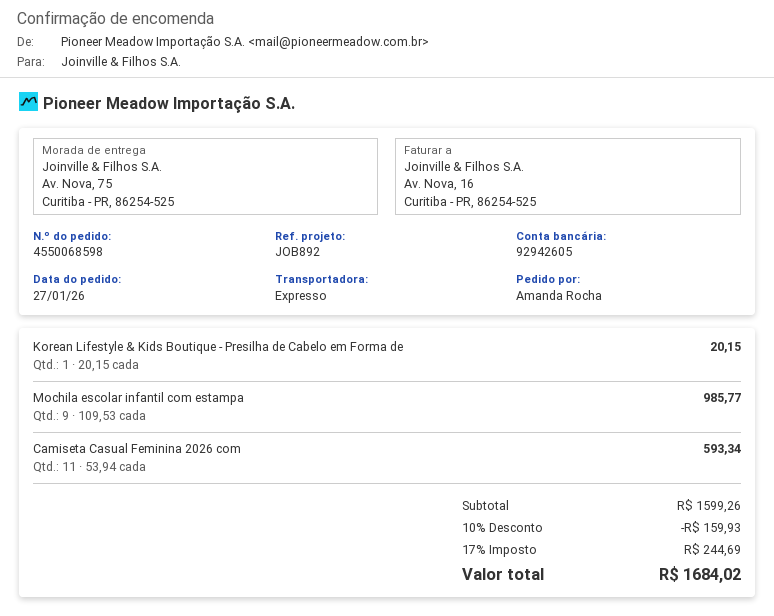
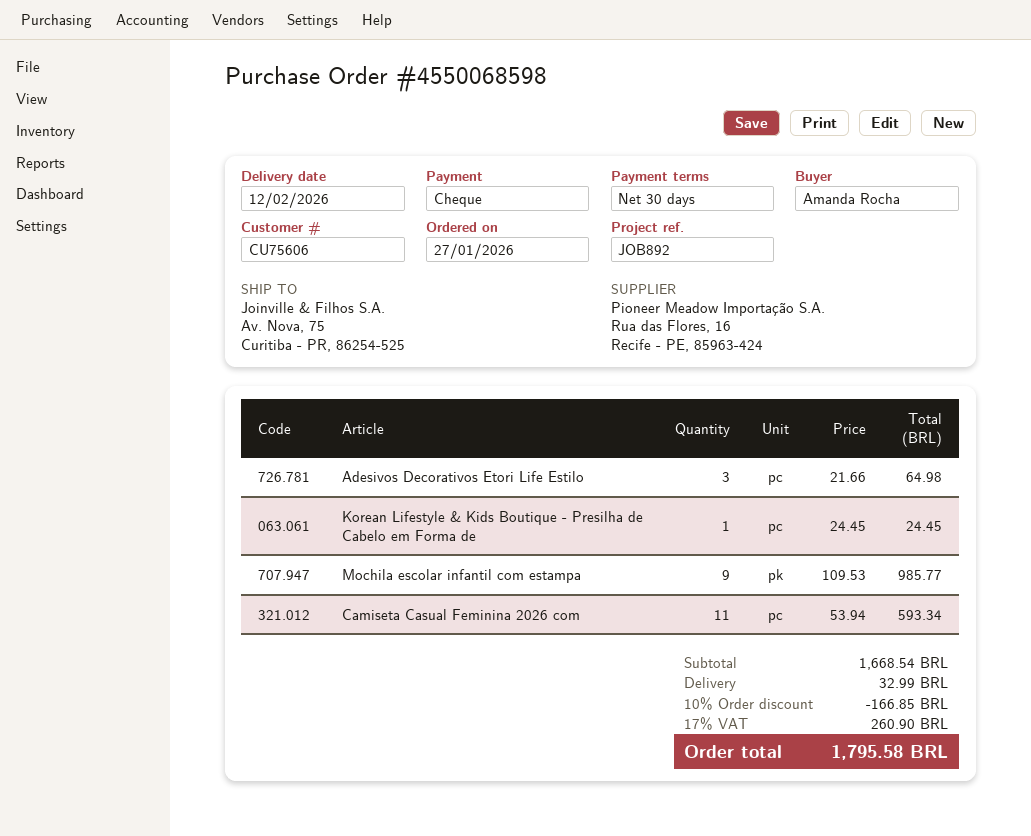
Korean Lifestyle & Kids Boutique - Presilha de Cabelo em Forma de: 1 x 20.15 = 20.15 -> 1 x 24.45 = 24.45
Adesivos Decorativos Etori Life Estilo: none -> 3 x 21.66 = 64.98
subtotal: 1599.26 -> 1668.54
discount: 10% = 159.93 -> 10% = 166.85
shipping: none -> 32.99
tax: 17% = 244.69 -> 17% = 260.90
total: 1684.02 -> 1795.58

